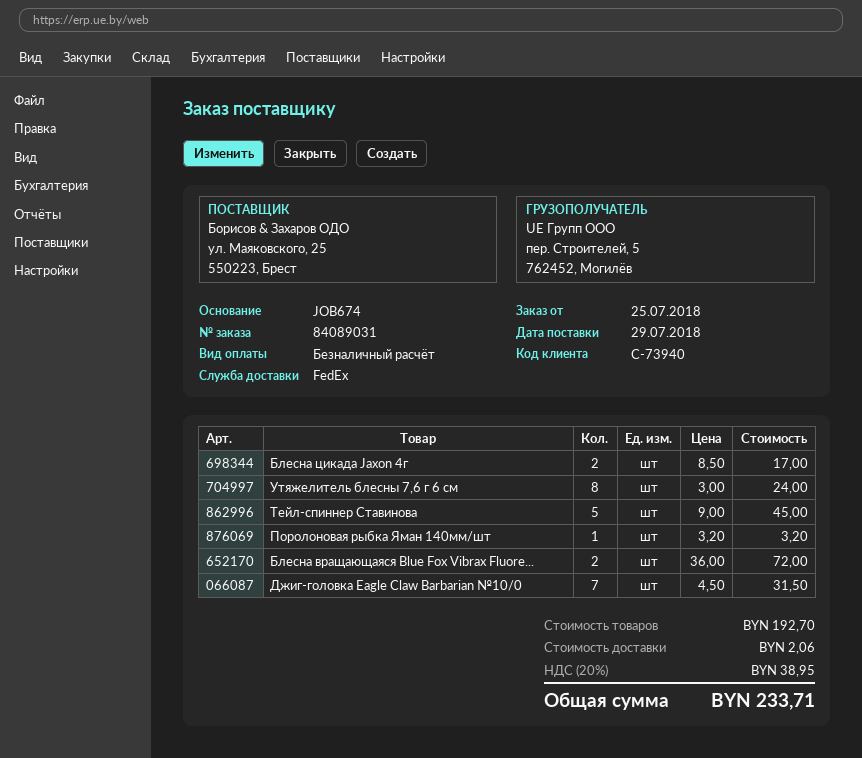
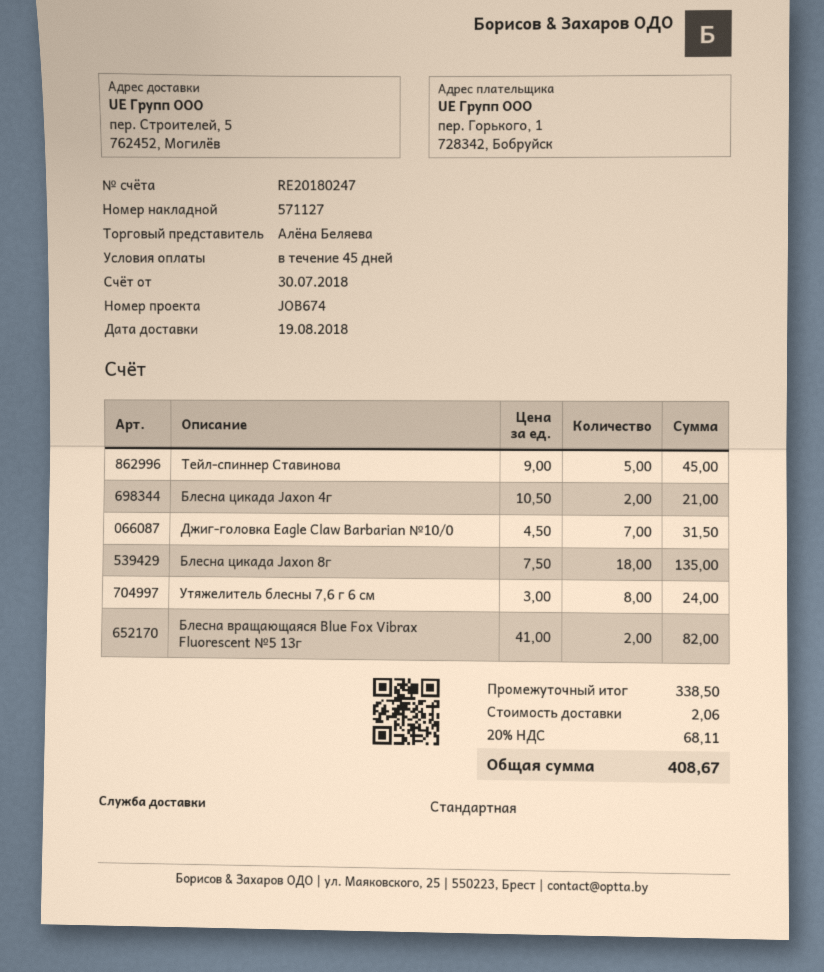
delivery date: 2018-07-29 -> 2018-08-19
shipping method: FedEx -> standard
Блесна цикада Jaxon 4г: 2 x 8.50 = 17.00 -> 2 x 10.50 = 21.00
Поролоновая рыбка Яман 140мм/шт: 1 x 3.20 = 3.20 -> none
Блесна вращающаяся Blue Fox Vibrax Fluore...: 2 x 36.00 = 72.00 -> 2 x 41.00 = 82.00
Блесна цикада Jaxon 8г: none -> 18 x 7.50 = 135.00
subtotal: 192.70 -> 338.50
tax: 20% = 38.95 -> 20% = 68.11
total: 233.71 -> 408.67

